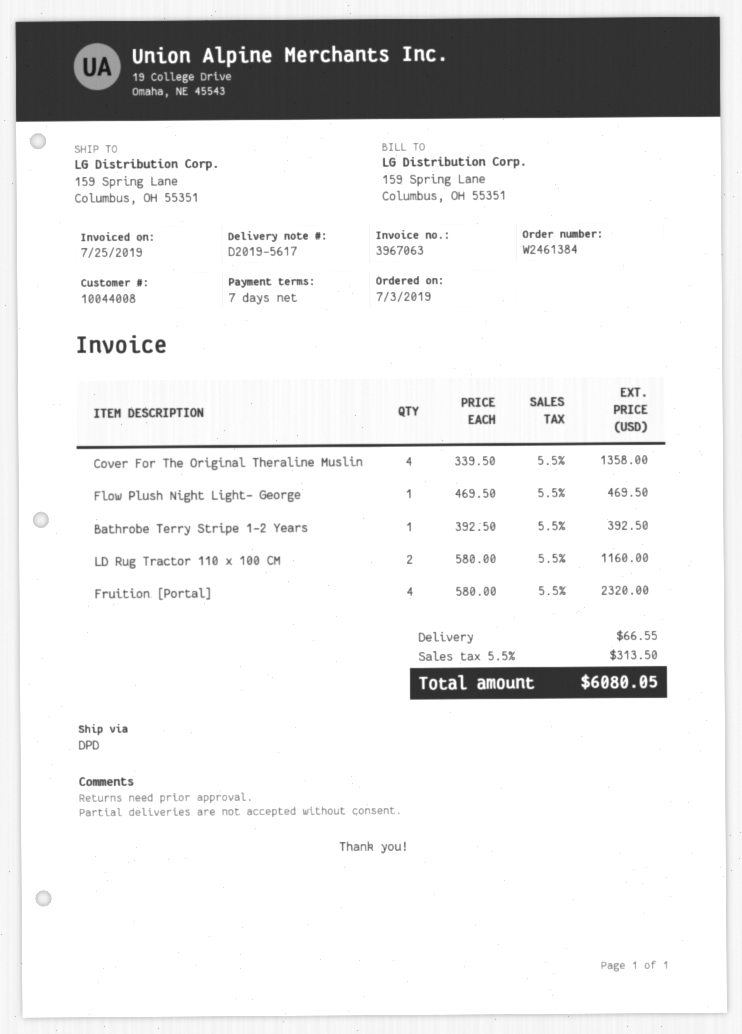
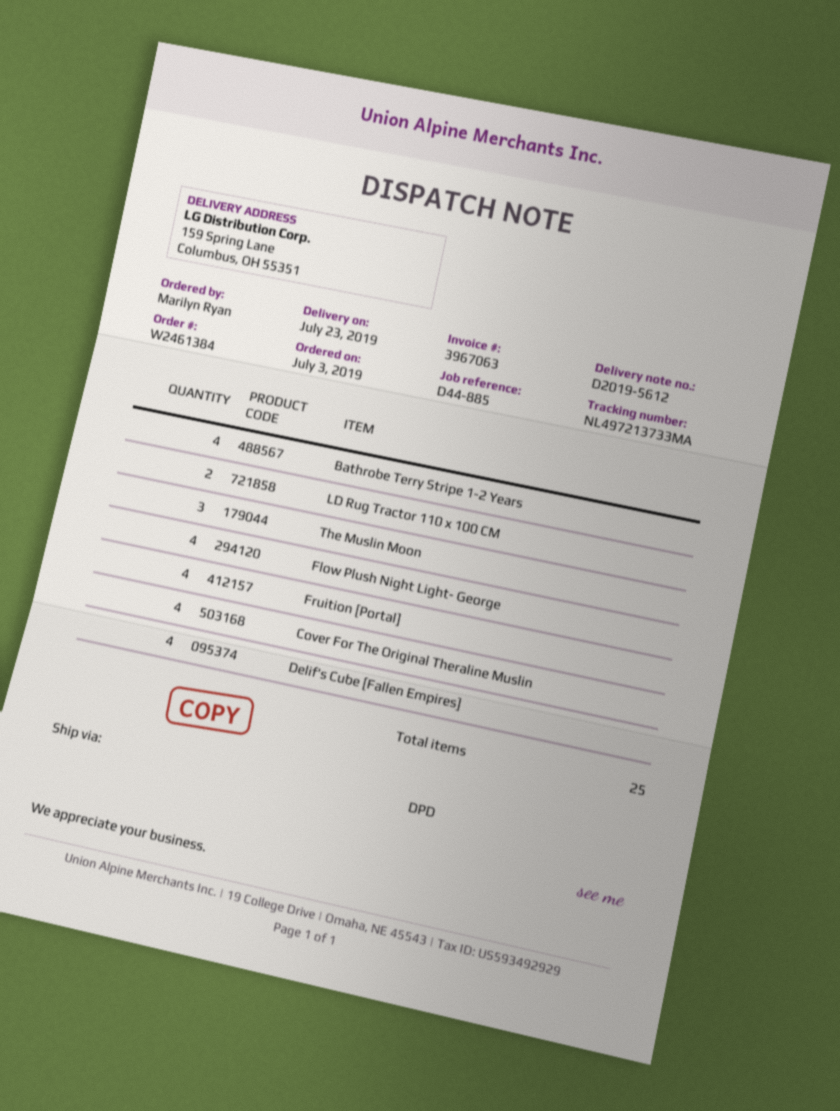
delivery note number: D2019-5617 -> D2019-5612
Flow Plush Night Light- George: 1 -> 4
Bathrobe Terry Stripe 1-2 Years: 1 -> 4
The Muslin Moon: none -> 3
Delif's Cube [Fallen Empires]: none -> 4

